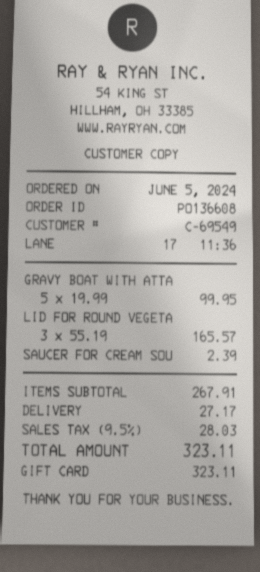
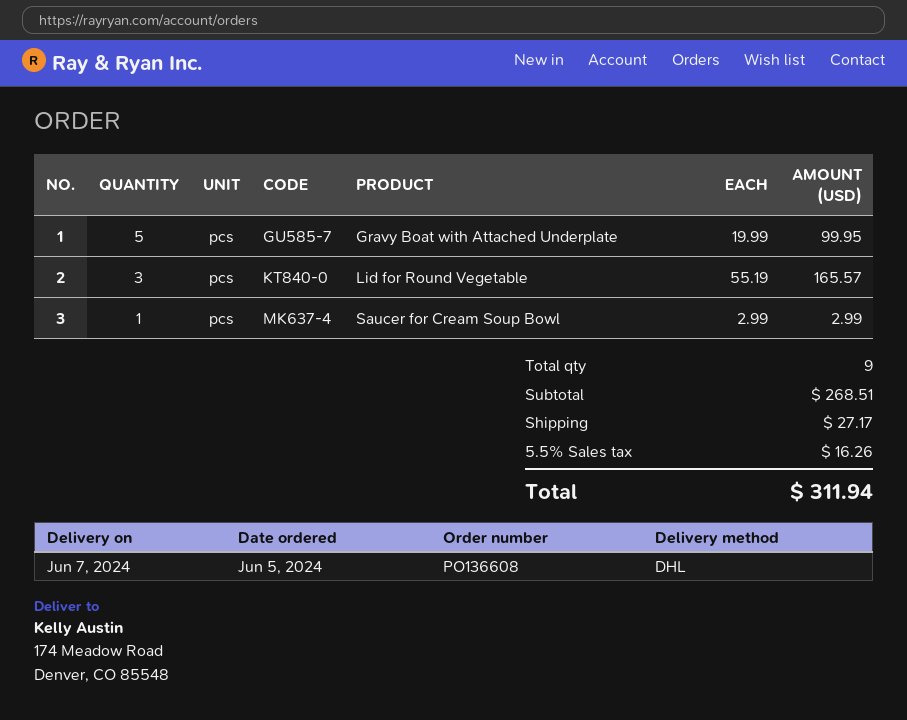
SAUCER FOR CREAM SOU: 1 x 2.39 = 2.39 -> 1 x 2.99 = 2.99
subtotal: 267.91 -> 268.51
tax: 9.5% = 28.03 -> 5.5% = 16.26
total: 323.11 -> 311.94

